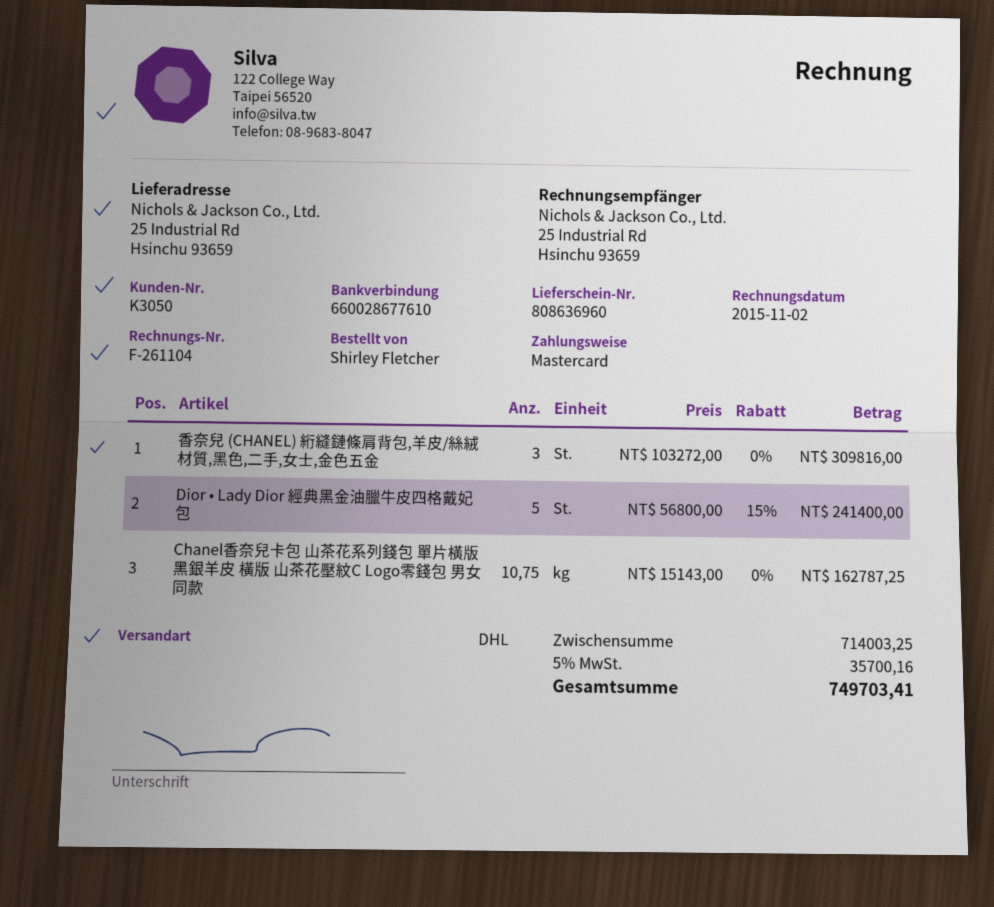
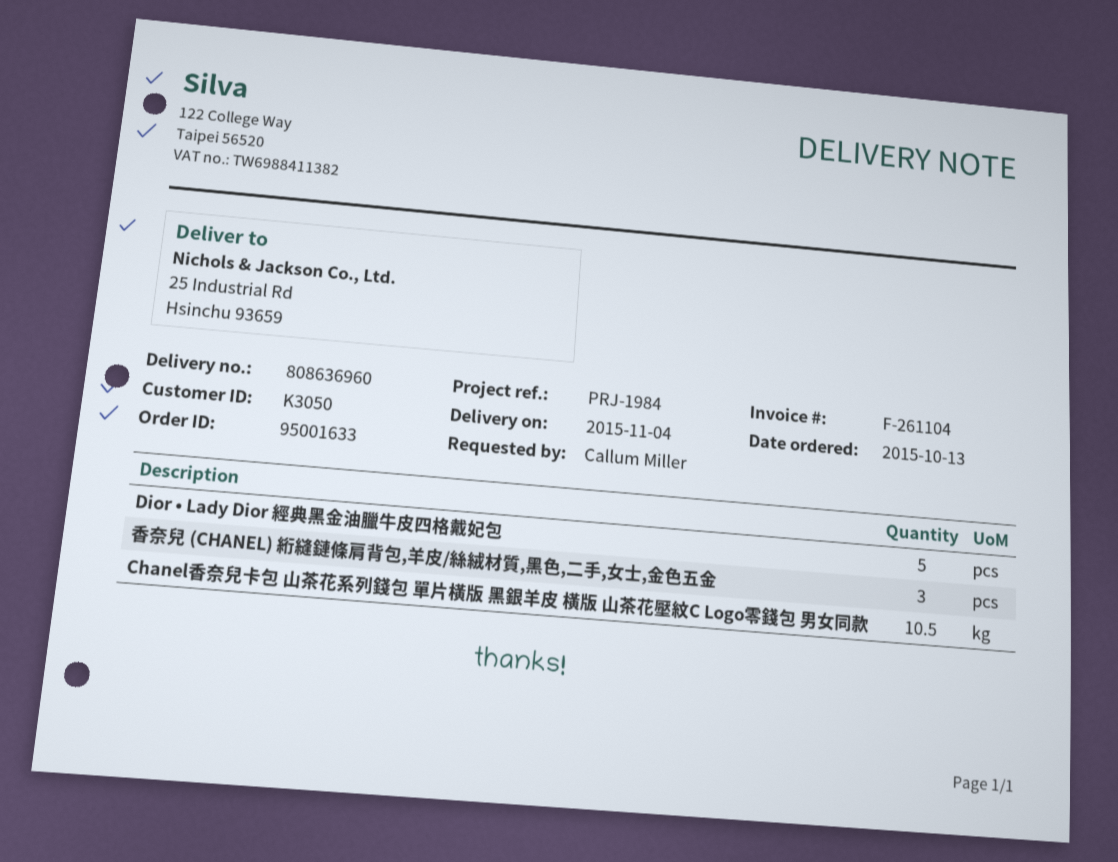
ordered by: Shirley Fletcher -> Callum Miller
Chanel香奈兒卡包 山茶花系列錢包 單片橫版 黑銀羊皮 橫版 山茶花壓紋C Logo零錢包 男女同款: 10.75 -> 10.5

